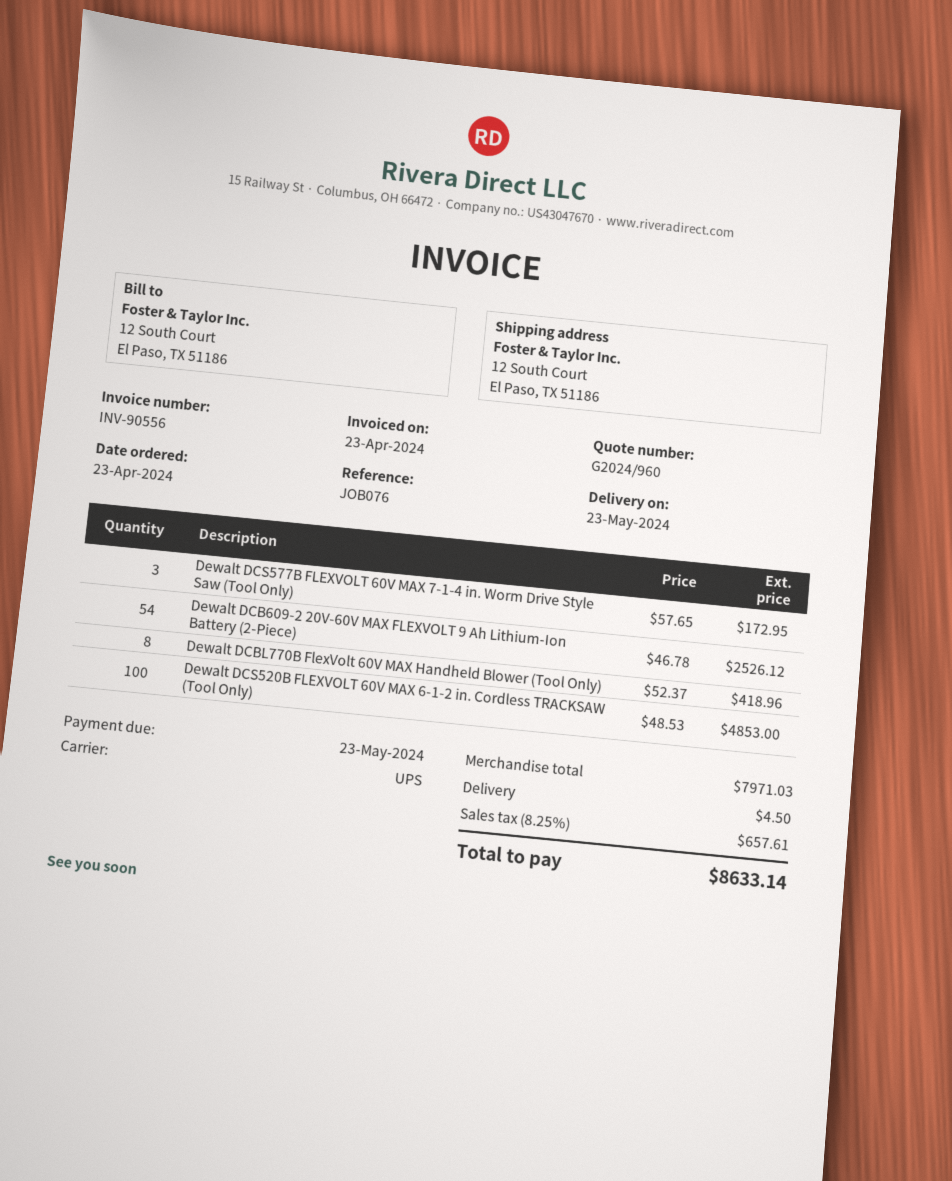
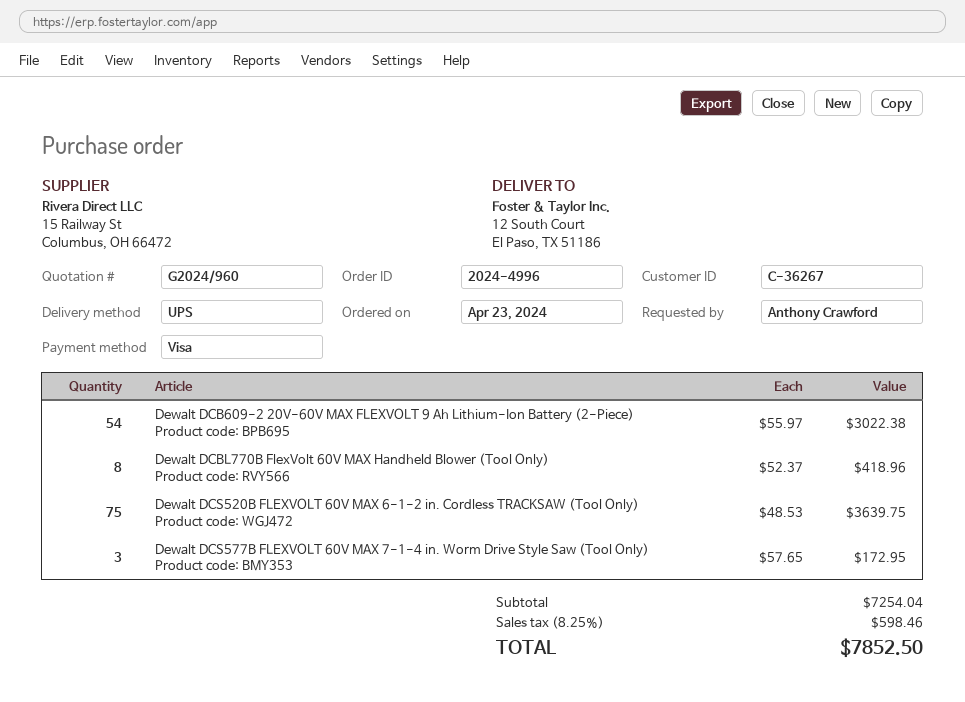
Dewalt DCB609-2 20V-60V MAX FLEXVOLT 9 Ah Lithium-Ion Battery (2-Piece): 54 x 46.78 = 2526.12 -> 54 x 55.97 = 3022.38
Dewalt DCS520B FLEXVOLT 60V MAX 6-1-2 in. Cordless TRACKSAW (Tool Only): 100 x 48.53 = 4853.00 -> 75 x 48.53 = 3639.75
subtotal: 7971.03 -> 7254.04
shipping: 4.50 -> none
tax: 8.25% = 657.61 -> 8.25% = 598.46
total: 8633.14 -> 7852.50

